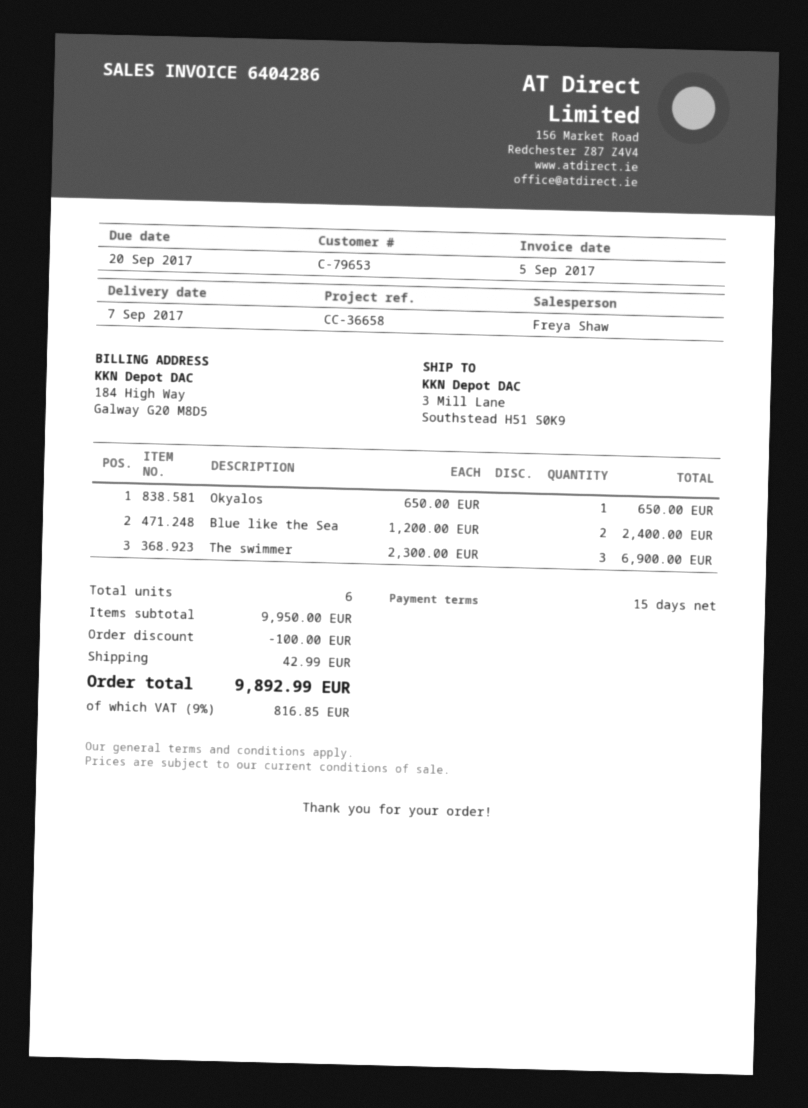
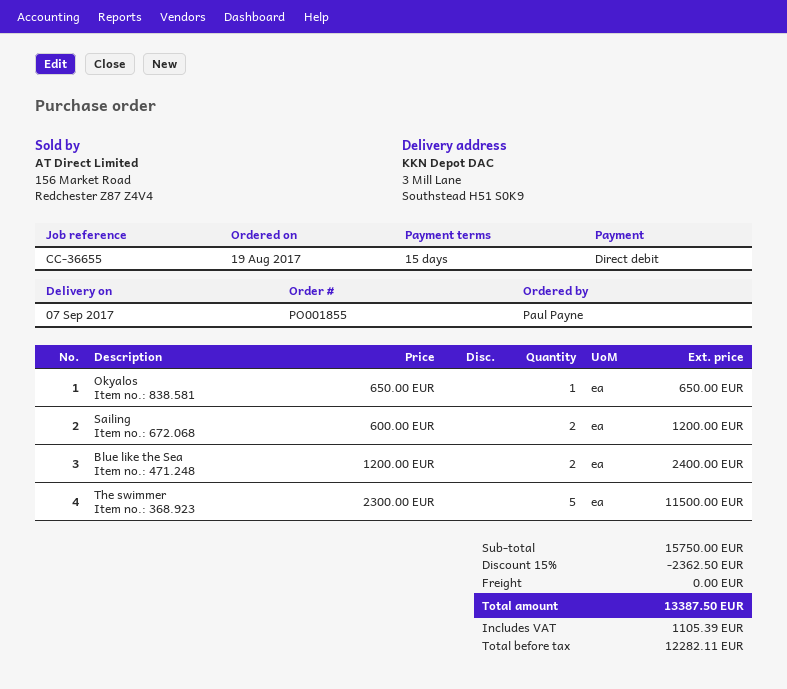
reference: CC-36658 -> CC-36655
The swimmer: 3 x 2300.00 = 6900.00 -> 5 x 2300.00 = 11500.00
Sailing: none -> 2 x 600.00 = 1200.00
subtotal: 9950.00 -> 15750.00
discount: 100.00 -> 2362.50
shipping: 42.99 -> 0.00
tax: 816.85 -> 1105.39
total: 9892.99 -> 13387.50

